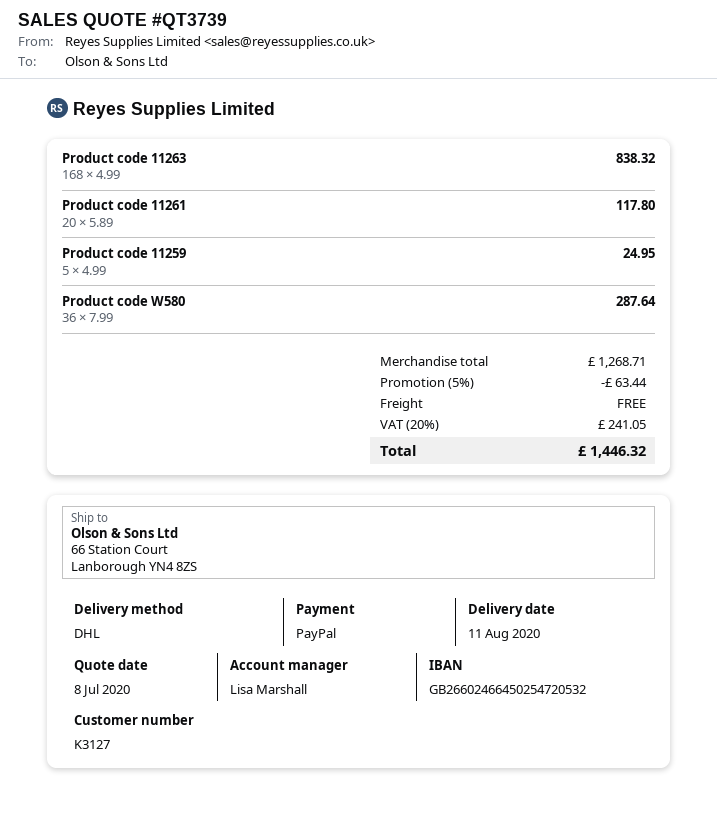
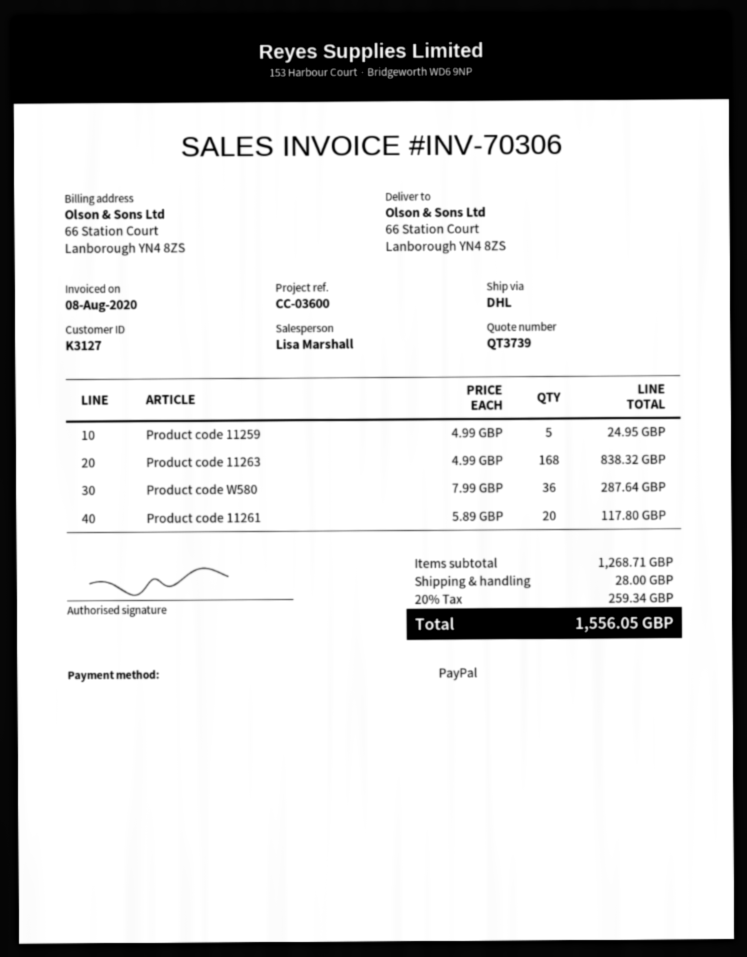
discount: 5% = 63.44 -> none
shipping: 0.00 -> 28.00
tax: 20% = 241.05 -> 20% = 259.34
total: 1446.32 -> 1556.05

